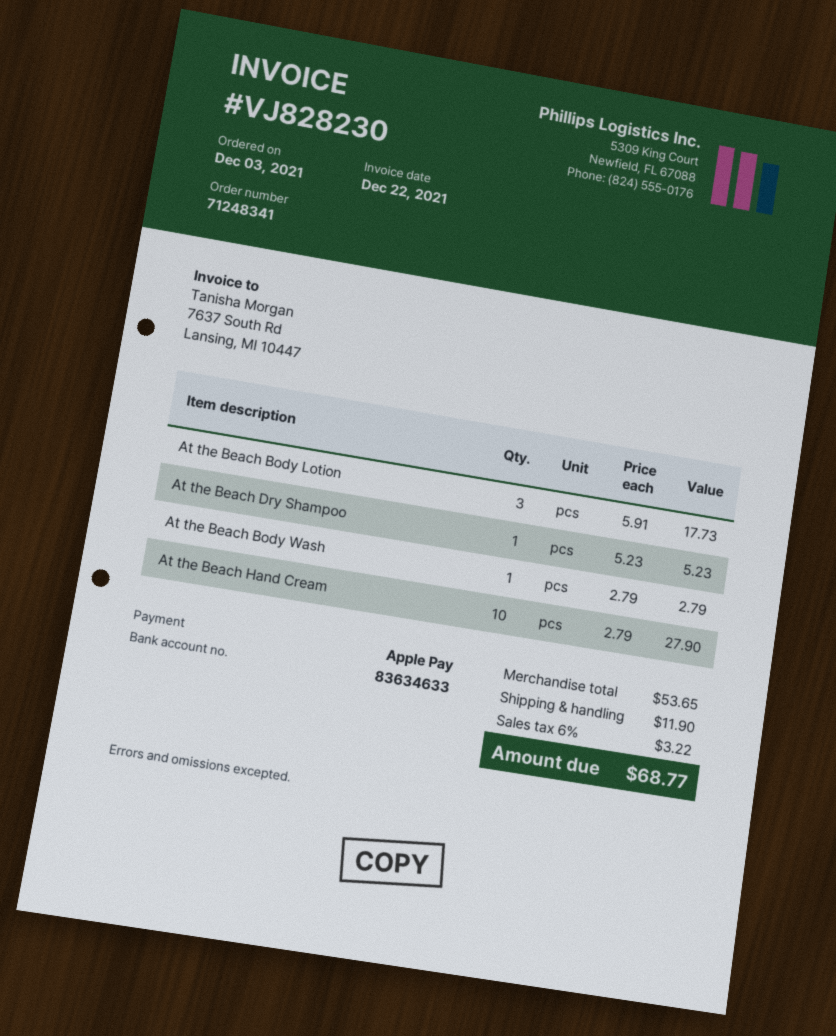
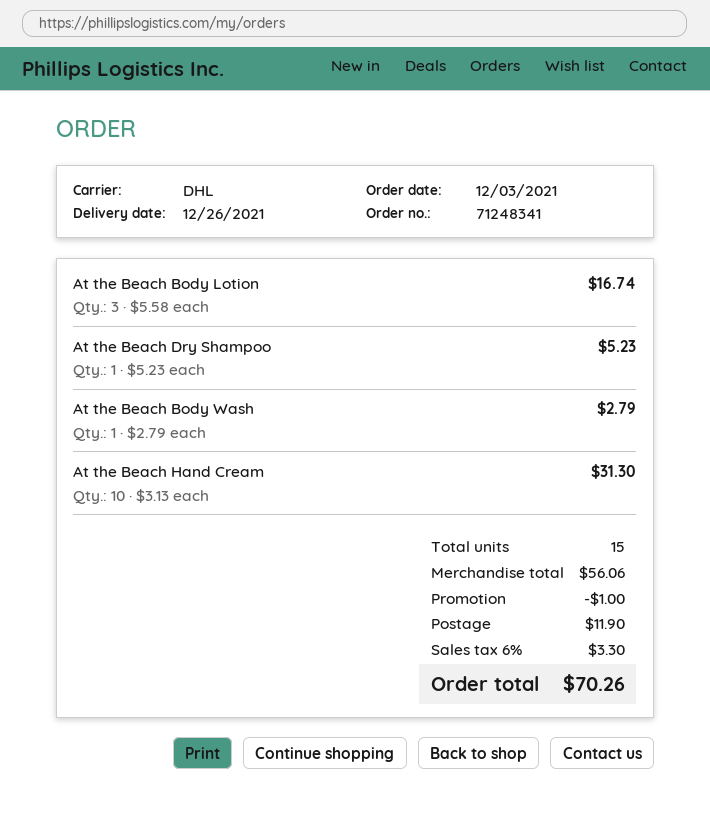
At the Beach Body Lotion: 3 x 5.91 = 17.73 -> 3 x 5.58 = 16.74
At the Beach Hand Cream: 10 x 2.79 = 27.90 -> 10 x 3.13 = 31.30
subtotal: 53.65 -> 56.06
discount: none -> 1.00
tax: 6% = 3.22 -> 6% = 3.30
total: 68.77 -> 70.26

